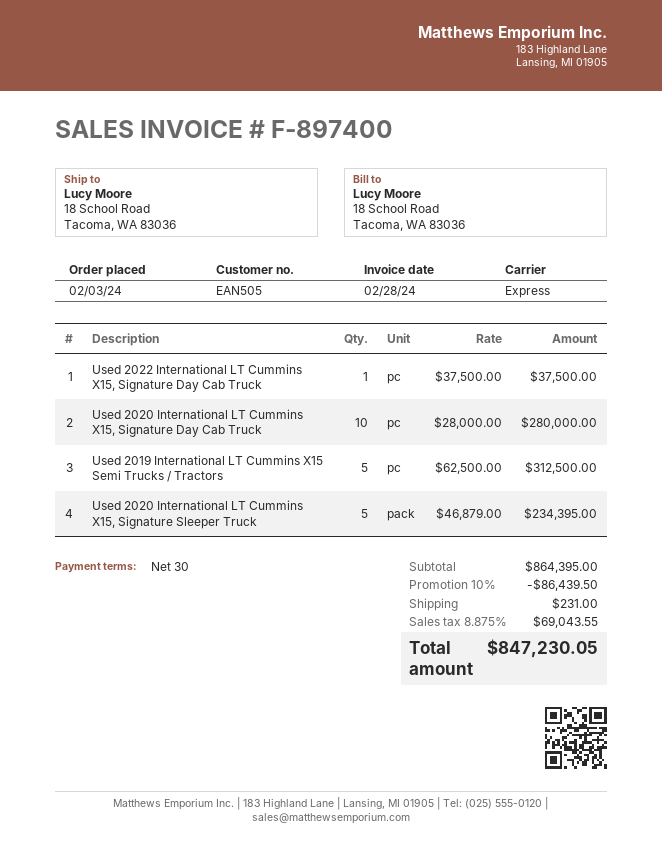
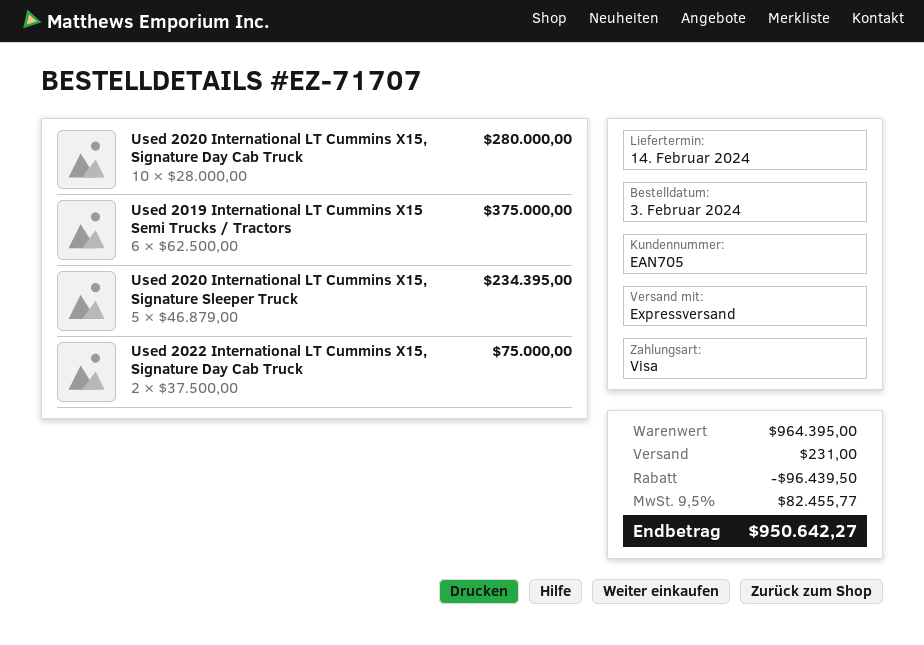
customer number: EAN505 -> EAN705
Used 2022 International LT Cummins X15, Signature Day Cab Truck: 1 x 37500.00 = 37500.00 -> 2 x 37500.00 = 75000.00
Used 2019 International LT Cummins X15 Semi Trucks / Tractors: 5 x 62500.00 = 312500.00 -> 6 x 62500.00 = 375000.00
subtotal: 864395.00 -> 964395.00
discount: 86439.50 -> 96439.50
tax: 8.875% = 69043.55 -> 9.5% = 82455.77
total: 847230.05 -> 950642.27

